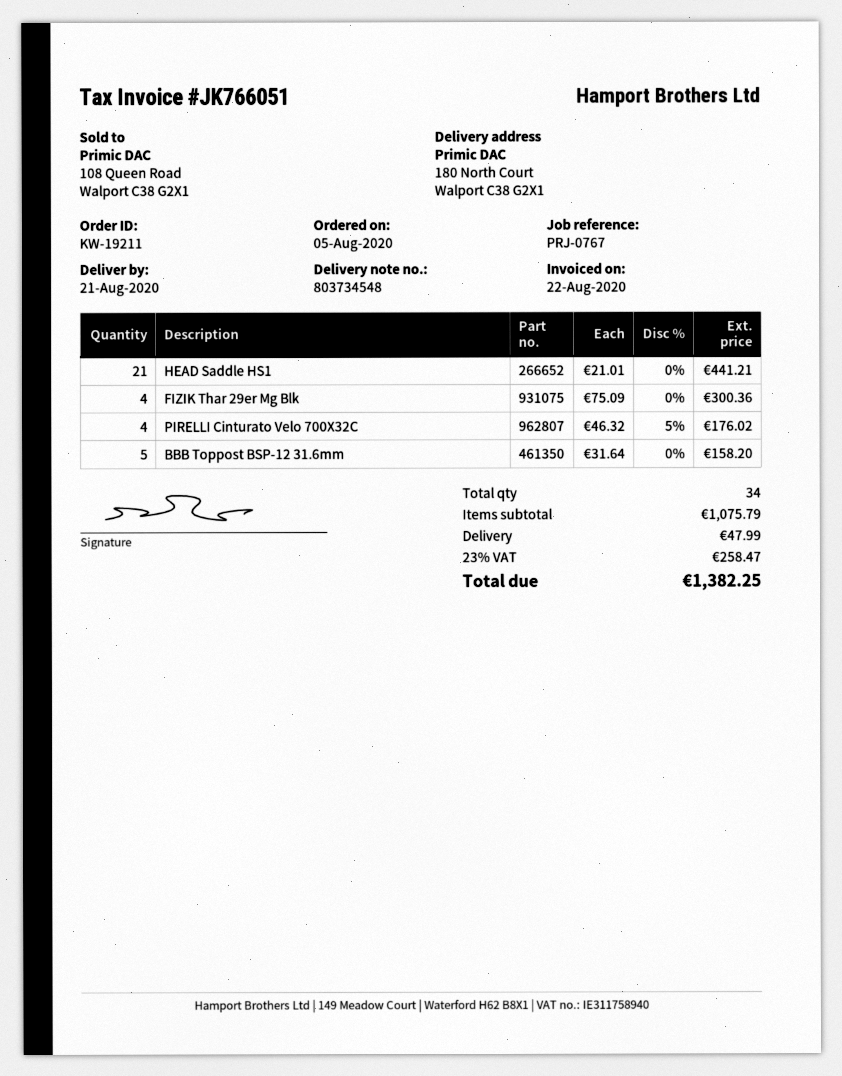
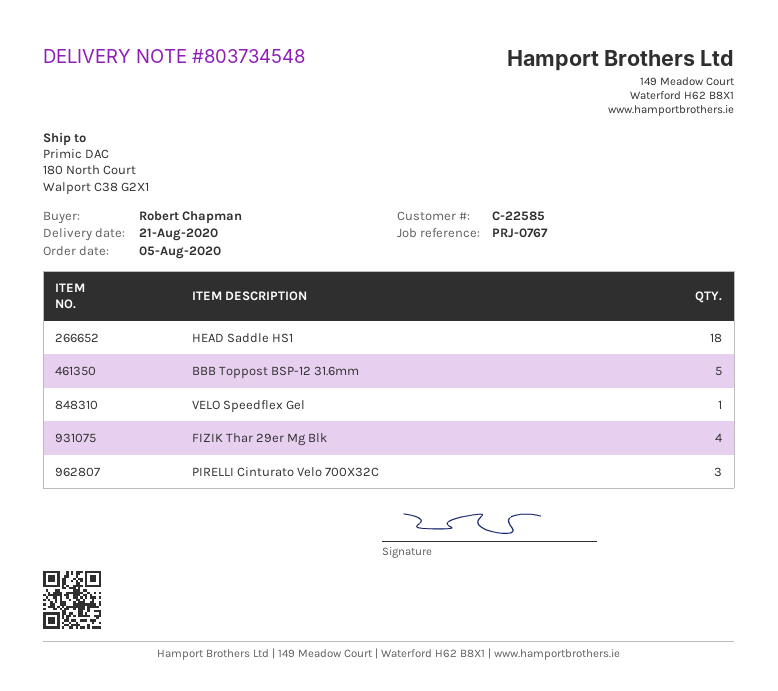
HEAD Saddle HS1: 21 -> 18
PIRELLI Cinturato Velo 700X32C: 4 -> 3
VELO Speedflex Gel: none -> 1

